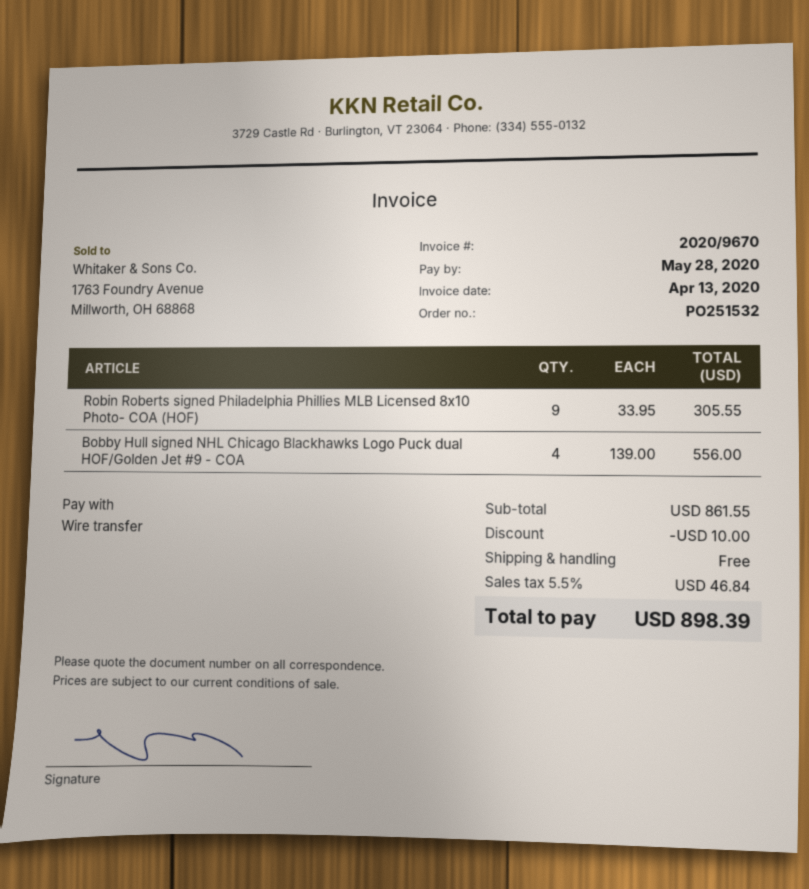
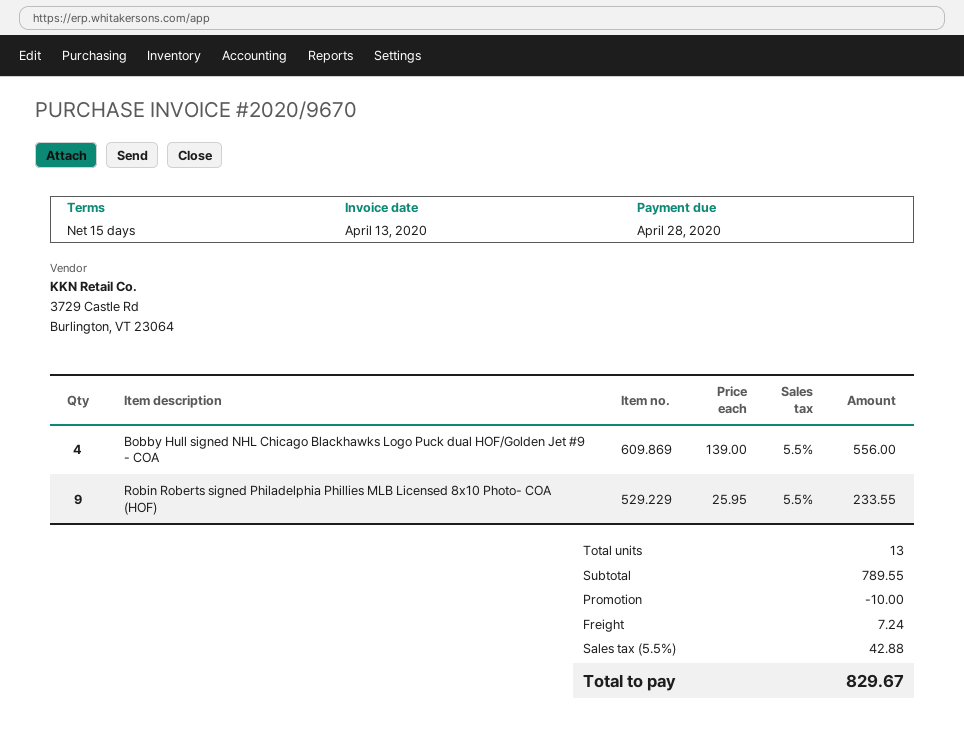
due date: 2020-05-28 -> 2020-04-28
Robin Roberts signed Philadelphia Phillies MLB Licensed 8x10 Photo- COA (HOF): 9 x 33.95 = 305.55 -> 9 x 25.95 = 233.55
subtotal: 861.55 -> 789.55
shipping: 0.00 -> 7.24
tax: 5.5% = 46.84 -> 5.5% = 42.88
total: 898.39 -> 829.67

